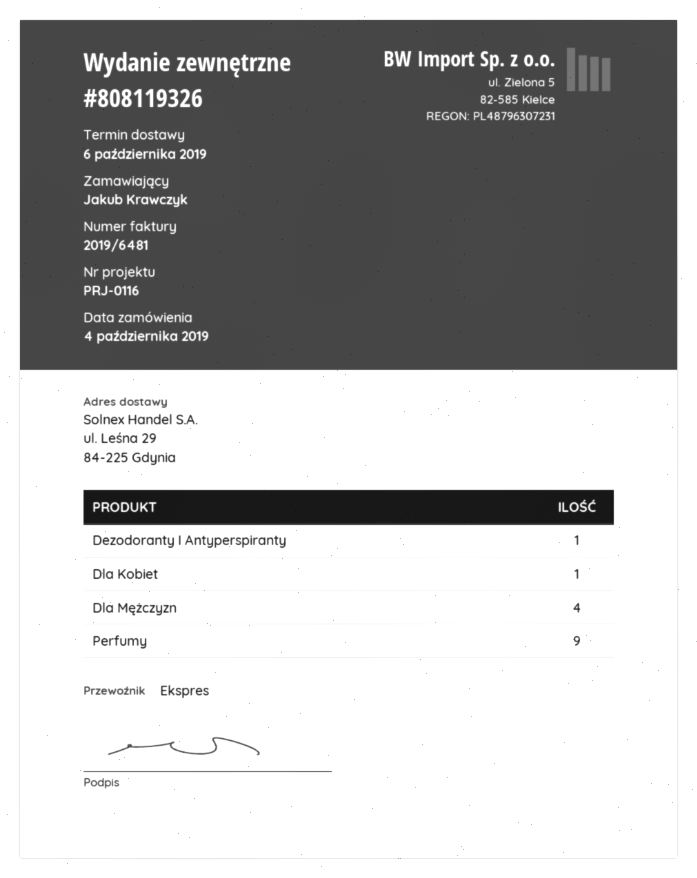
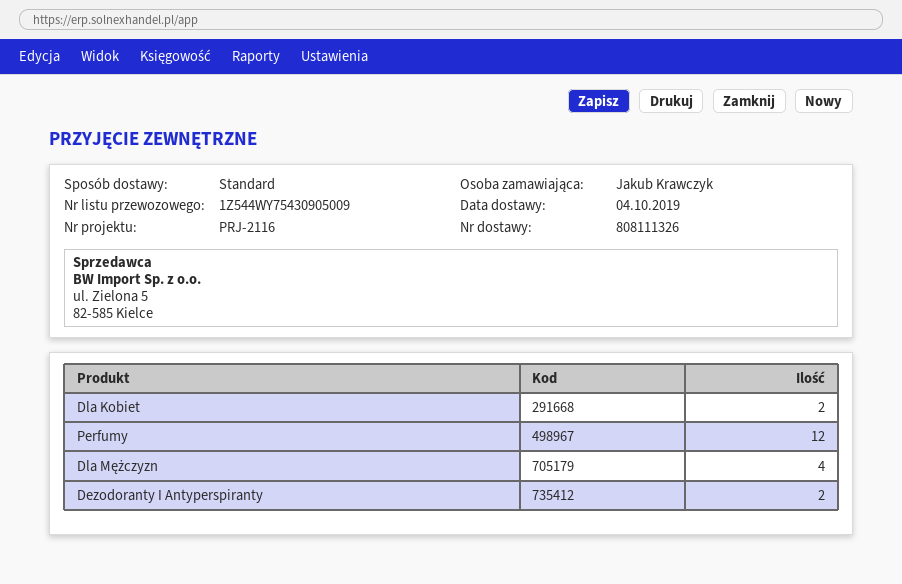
delivery note number: 808119326 -> 808111326
delivery date: 2019-10-06 -> 2019-10-04
reference: PRJ-0116 -> PRJ-2116
shipping method: express -> standard
Dezodoranty I Antyperspiranty: 1 -> 2
Dla Kobiet: 1 -> 2
Perfumy: 9 -> 12

